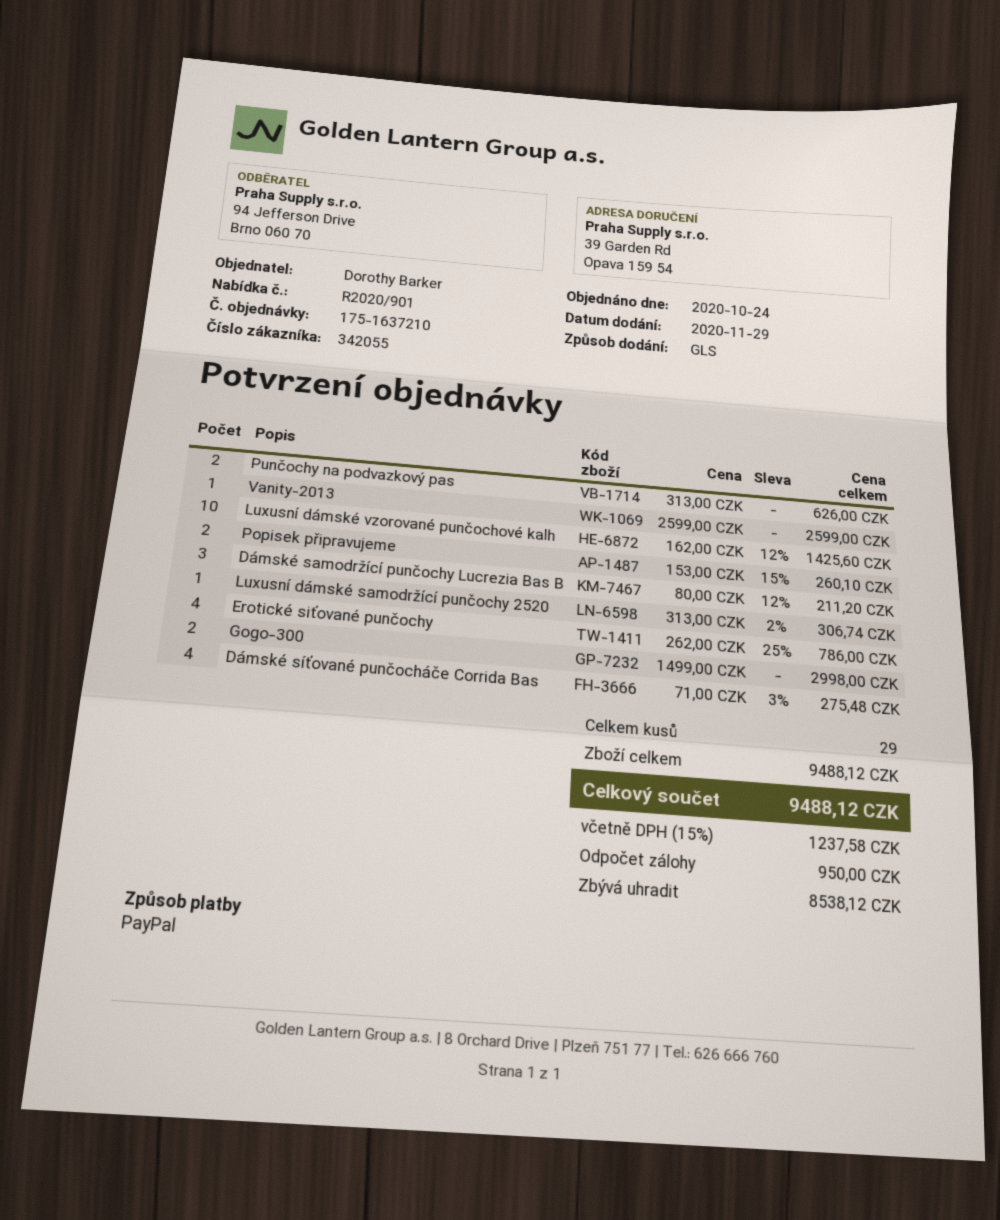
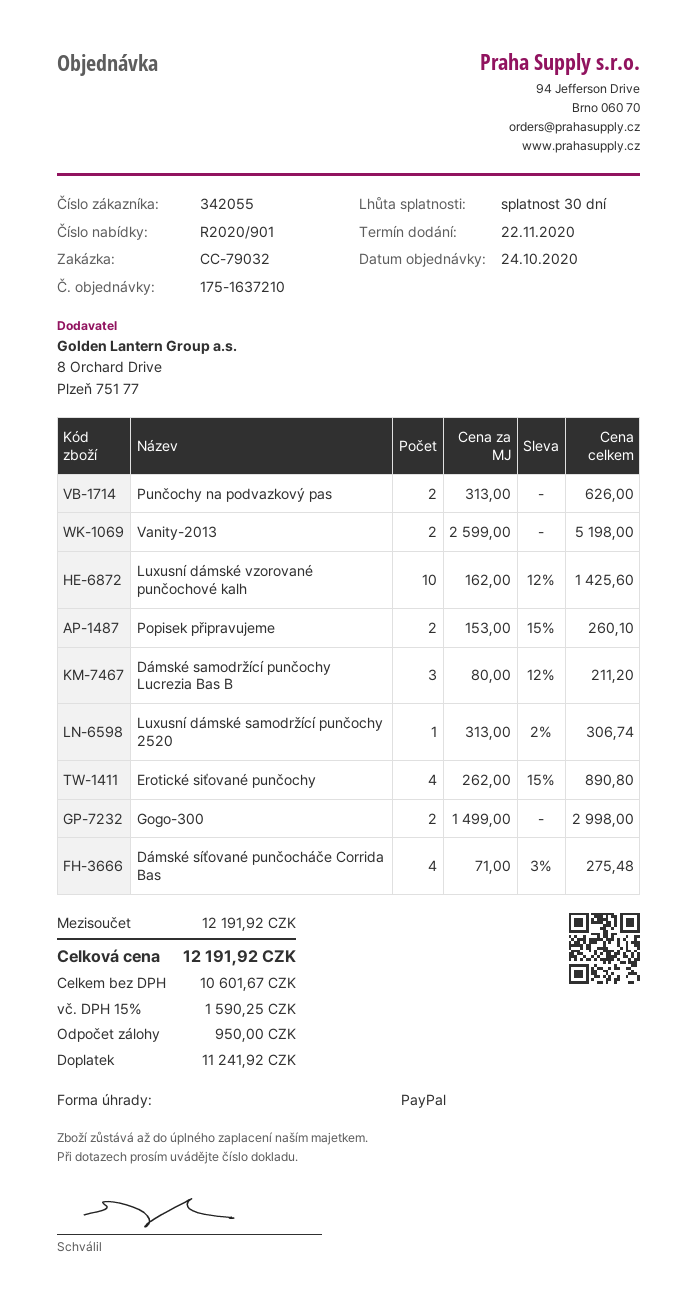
delivery date: 2020-11-29 -> 2020-11-22
Vanity-2013: 1 x 2599.00 = 2599.00 -> 2 x 2599.00 = 5198.00
Erotické siťované punčochy: 4 x 262.00 - 25% = 786.00 -> 4 x 262.00 - 15% = 890.80
subtotal: 9488.12 -> 12191.92
tax: 15% = 1237.58 -> 15% = 1590.25
total: 9488.12 -> 12191.92
balance: 8538.12 -> 11241.92

